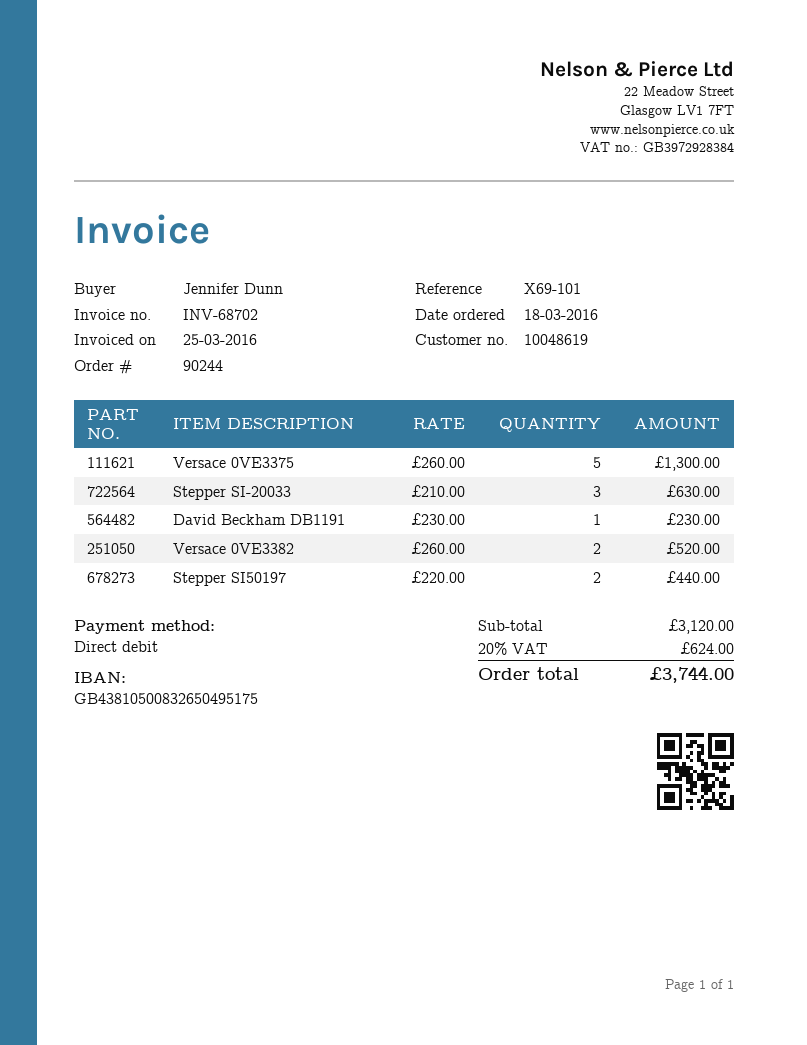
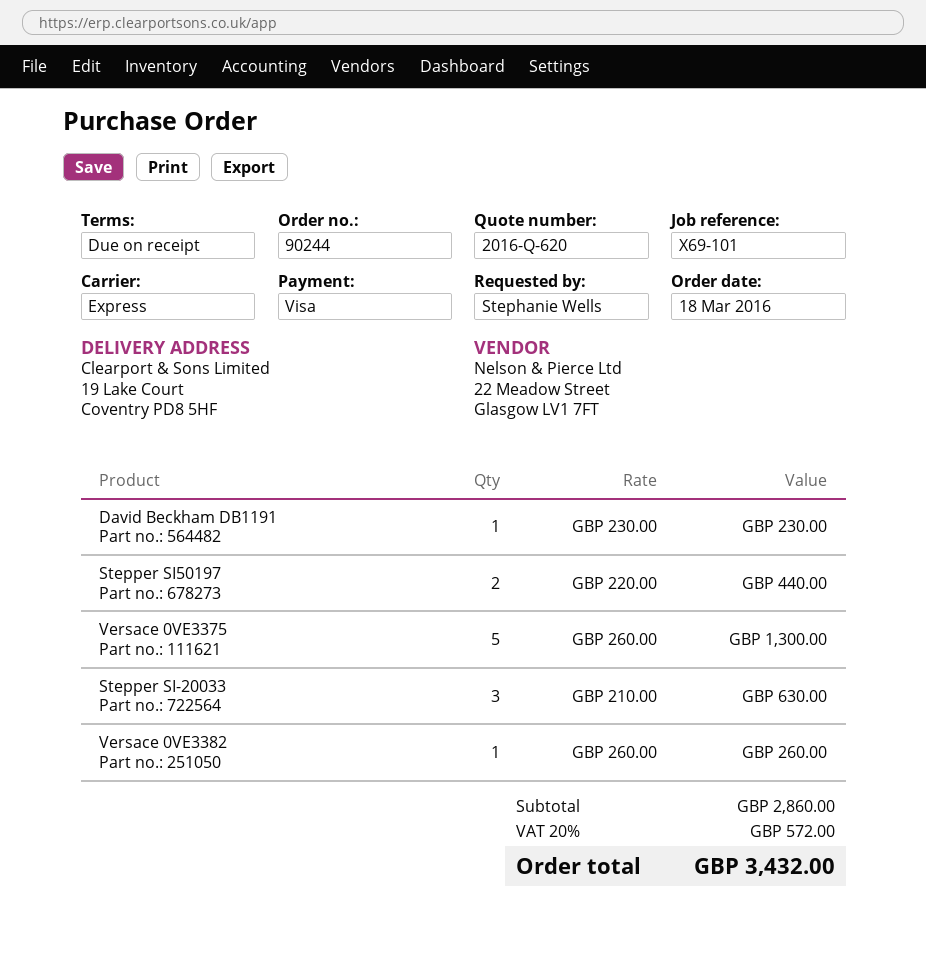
ordered by: Jennifer Dunn -> Stephanie Wells
payment method: direct debit -> Visa
Versace 0VE3382: 2 x 260.00 = 520.00 -> 1 x 260.00 = 260.00
subtotal: 3120.00 -> 2860.00
tax: 20% = 624.00 -> 20% = 572.00
total: 3744.00 -> 3432.00

